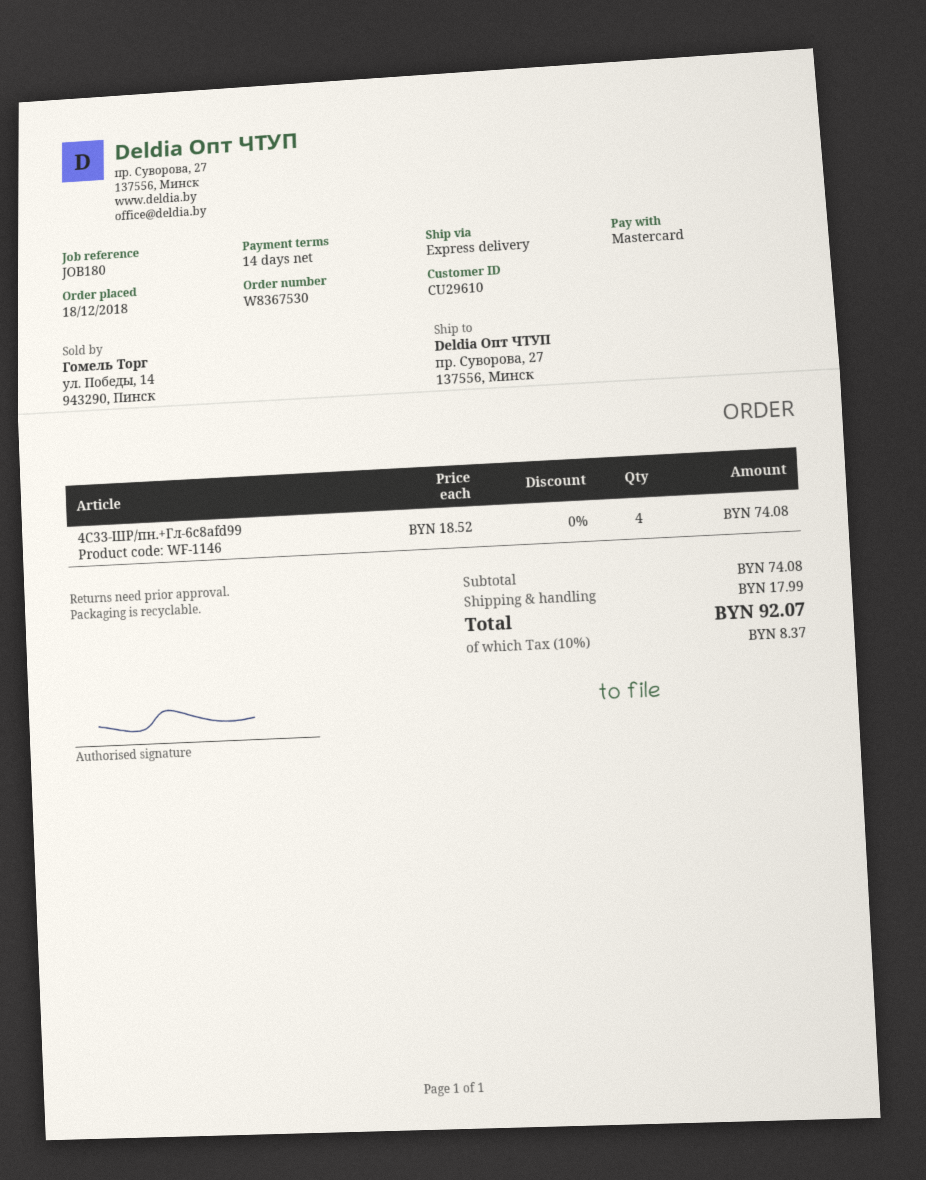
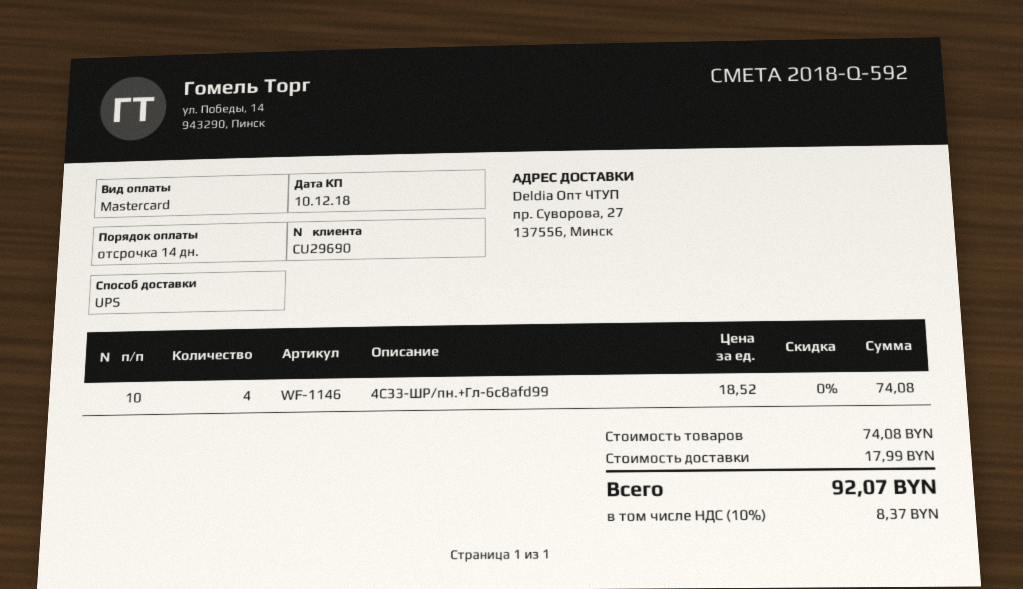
customer number: CU29610 -> CU29690
shipping method: express -> UPS

